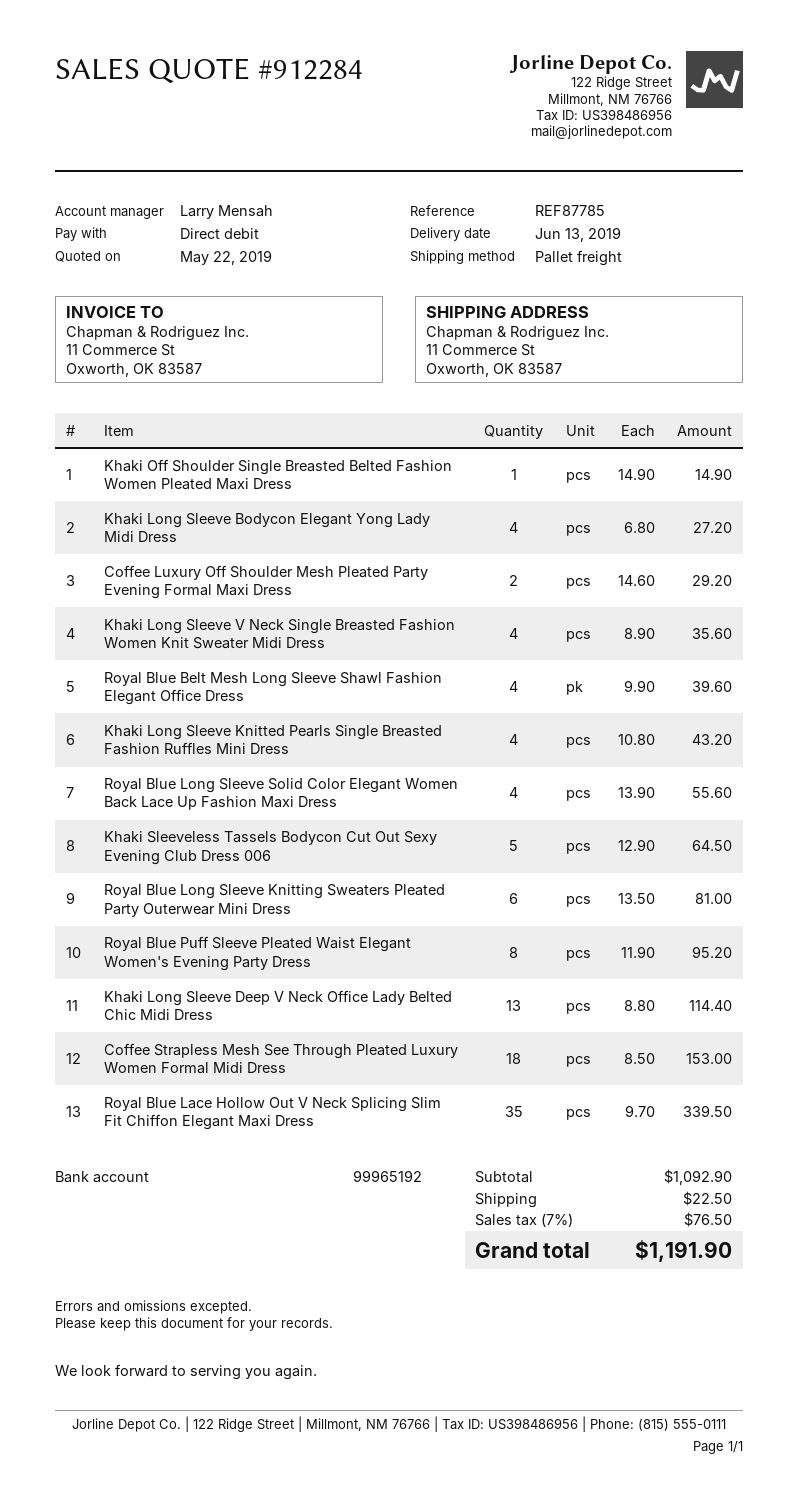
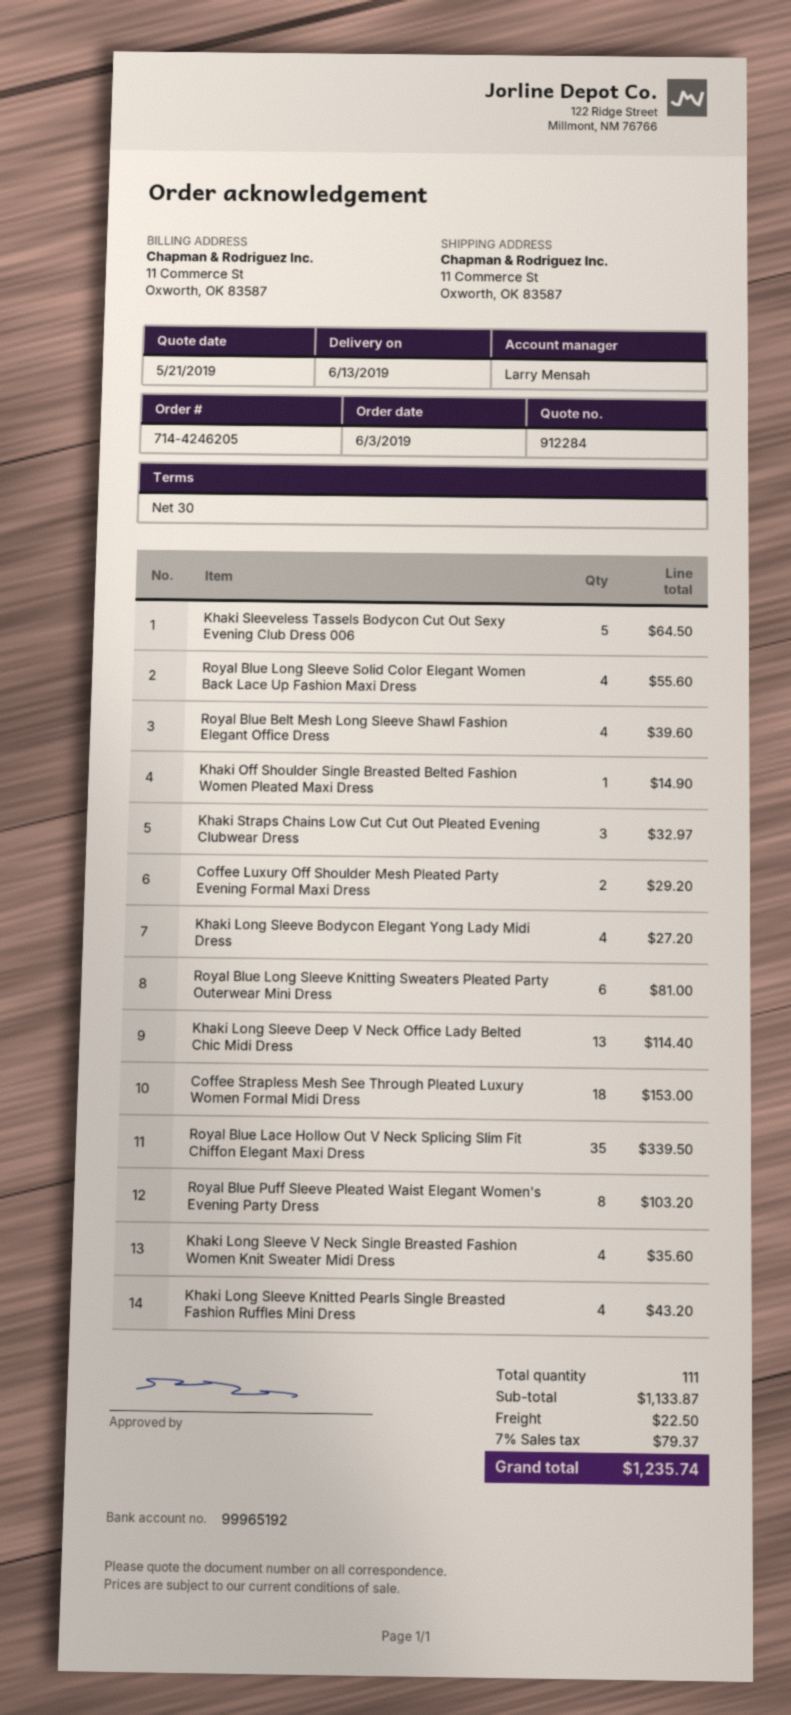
quote date: 2019-05-22 -> 2019-05-21
Royal Blue Puff Sleeve Pleated Waist Elegant Women's Evening Party Dress: 8 for 95.20 -> 8 for 103.20
Khaki Straps Chains Low Cut Cut Out Pleated Evening Clubwear Dress: none -> 3 for 32.97
subtotal: 1092.90 -> 1133.87
tax: 7% = 76.50 -> 7% = 79.37
total: 1191.90 -> 1235.74

